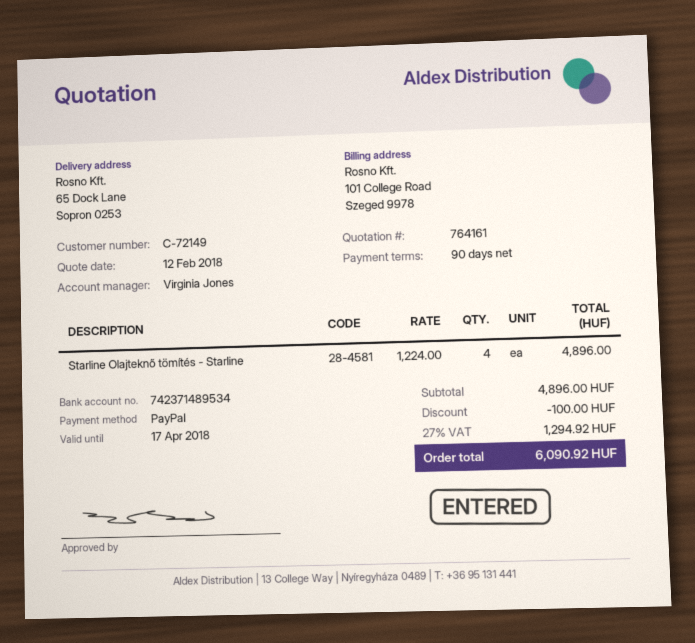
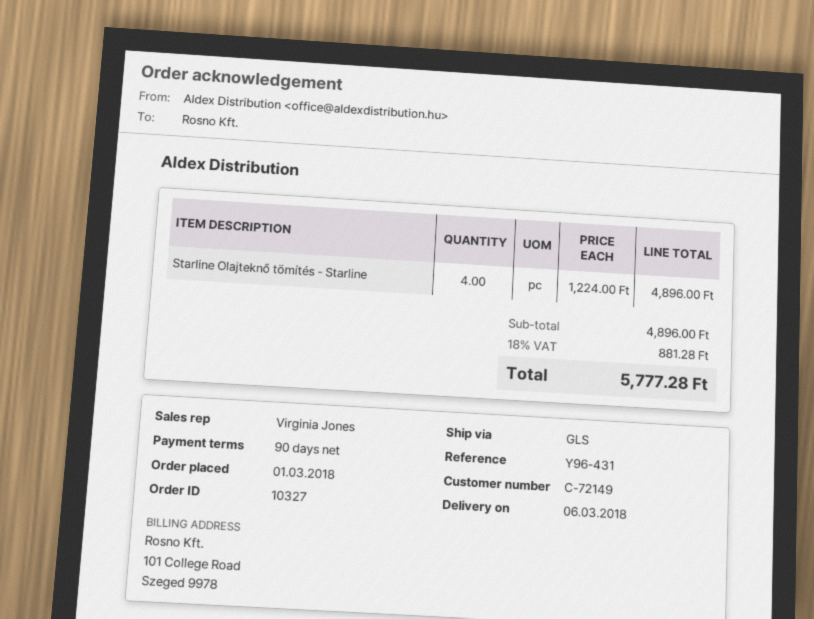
discount: 100.00 -> none
tax: 27% = 1294.92 -> 18% = 881.28
total: 6090.92 -> 5777.28

